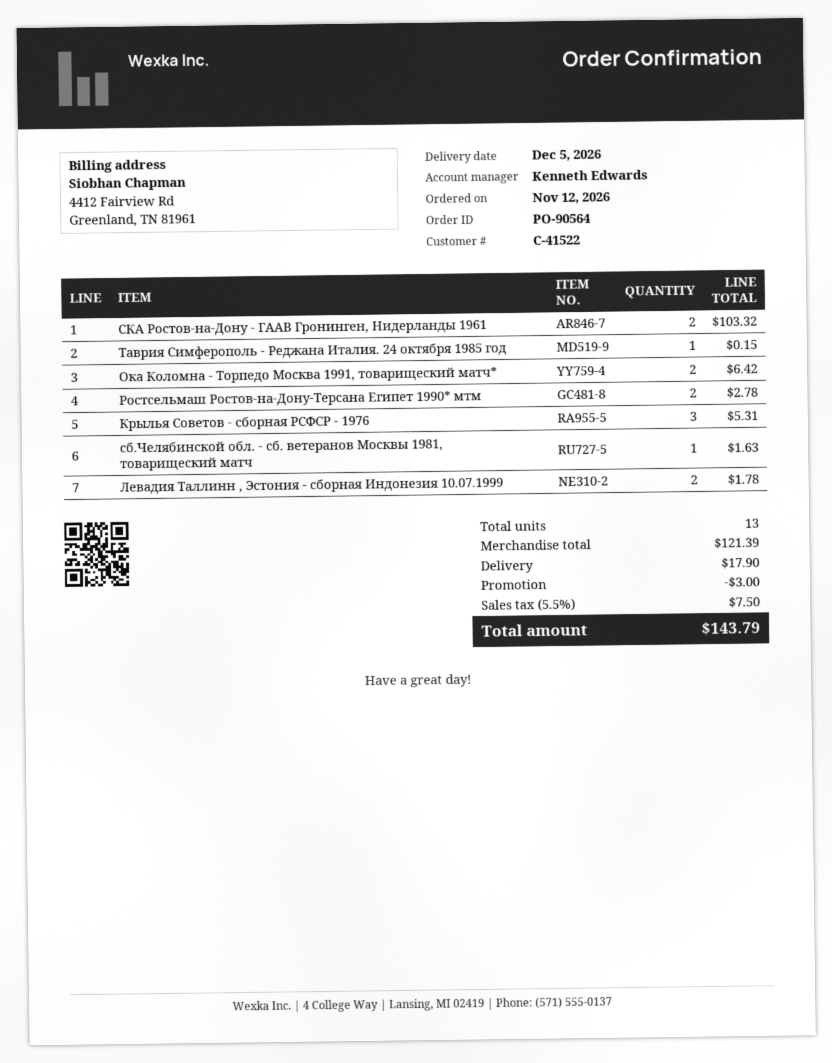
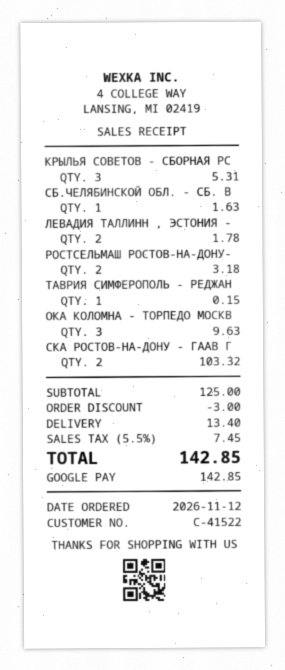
Ока Коломна - Торпедо Москва 1991, товарищеский матч*: 2 for 6.42 -> 3 for 9.63
Ростсельмаш Ростов-на-Дону-Терсана Египет 1990* мтм: 2 for 2.78 -> 2 for 3.18
subtotal: 121.39 -> 125.00
shipping: 17.90 -> 13.40
tax: 5.5% = 7.50 -> 5.5% = 7.45
total: 143.79 -> 142.85

